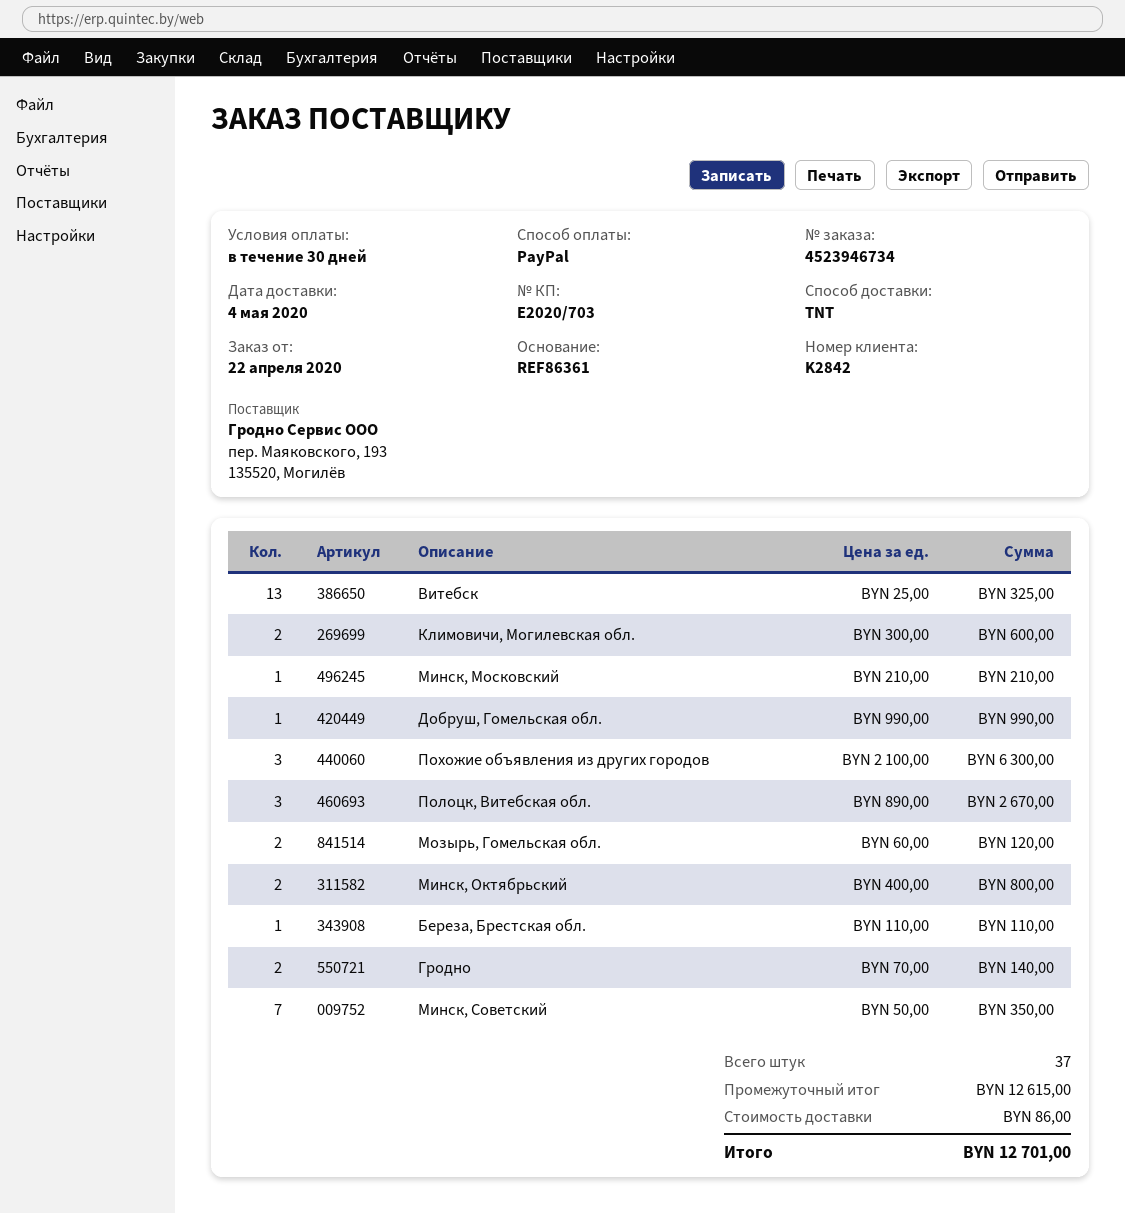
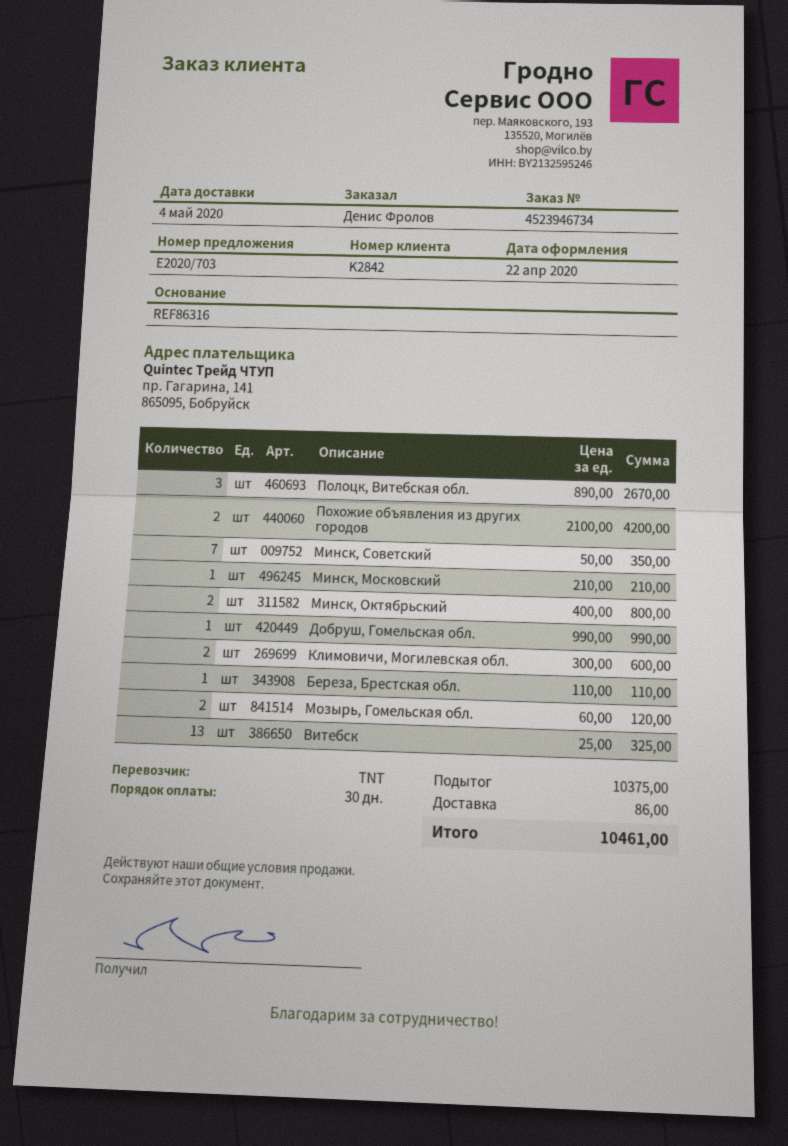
reference: REF86361 -> REF86316
Похожие объявления из других городов: 3 x 2100.00 = 6300.00 -> 2 x 2100.00 = 4200.00
Гродно: 2 x 70.00 = 140.00 -> none
subtotal: 12615.00 -> 10375.00
total: 12701.00 -> 10461.00

